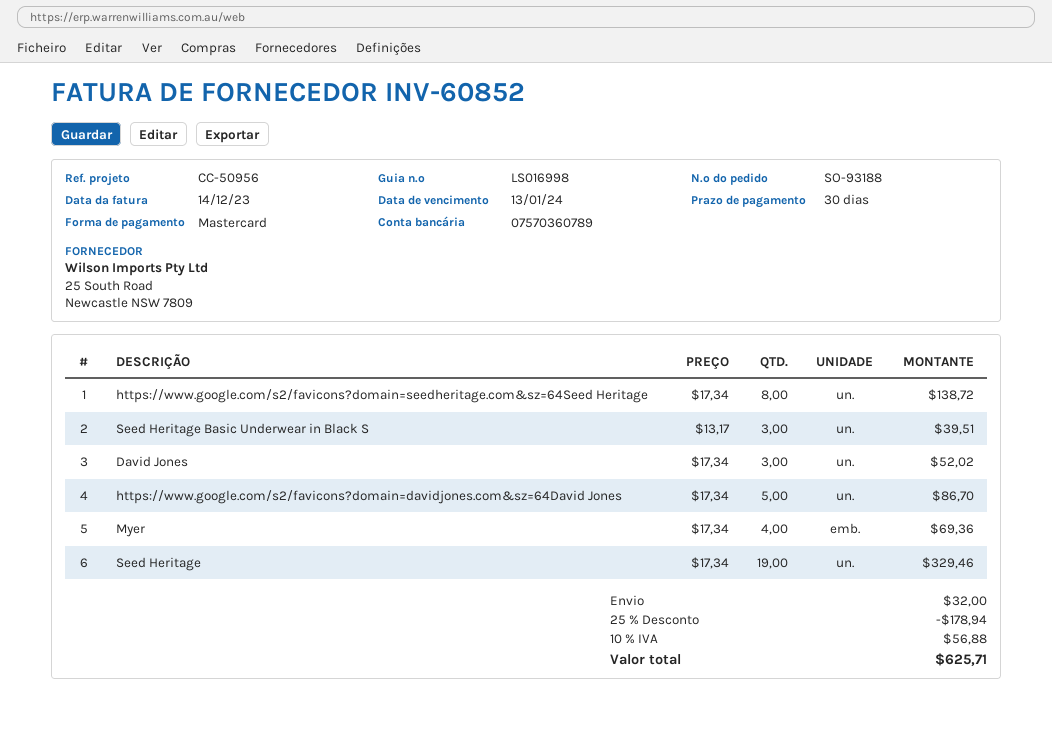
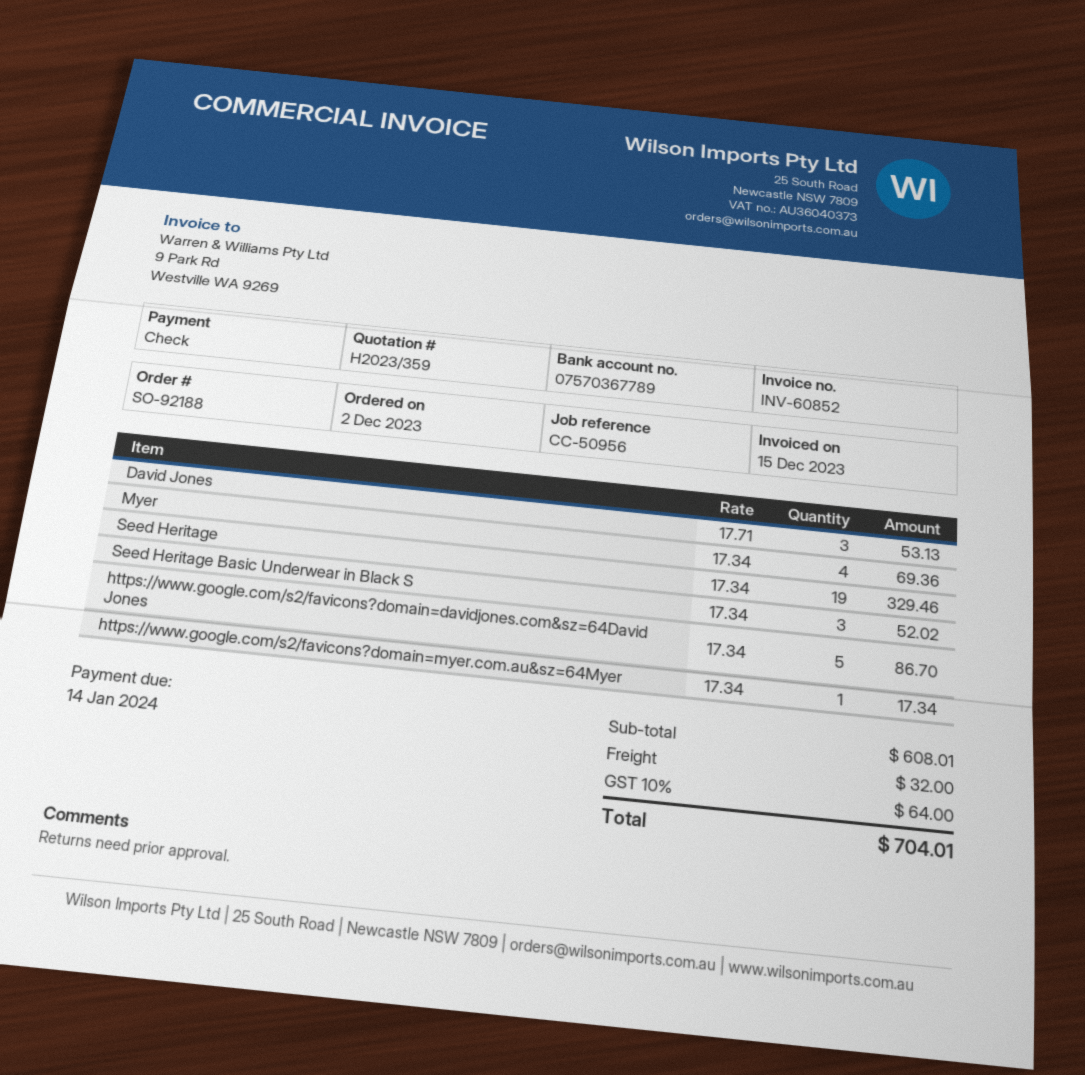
order number: SO-93188 -> SO-92188
invoice date: 2023-12-14 -> 2023-12-15
due date: 2024-01-13 -> 2024-01-14
payment method: Mastercard -> cheque
bank account: 07570360789 -> 07570367789
https://www.google.com/s2/favicons?domain=seedheritage.com&sz=64Seed Heritage: 8 x 17.34 = 138.72 -> none
Seed Heritage Basic Underwear in Black S: 3 x 13.17 = 39.51 -> 3 x 17.34 = 52.02
David Jones: 3 x 17.34 = 52.02 -> 3 x 17.71 = 53.13
https://www.google.com/s2/favicons?domain=myer.com.au&sz=64Myer: none -> 1 x 17.34 = 17.34
discount: 25% = 178.94 -> none
tax: 10% = 56.88 -> 10% = 64.00
total: 625.71 -> 704.01

